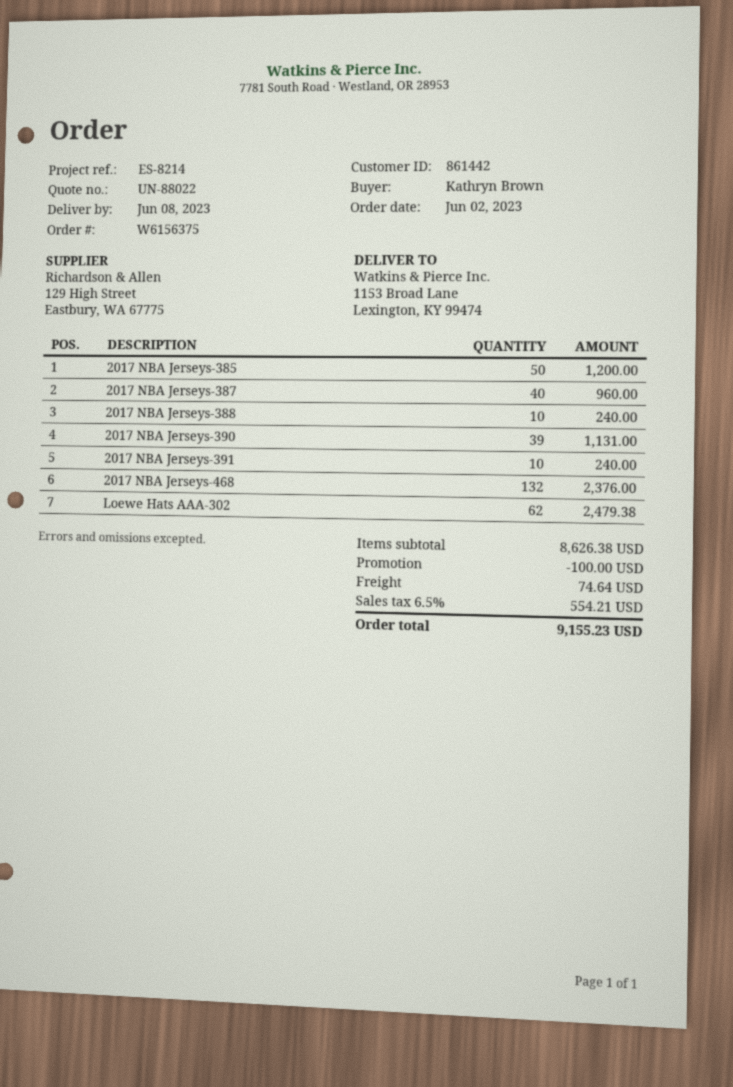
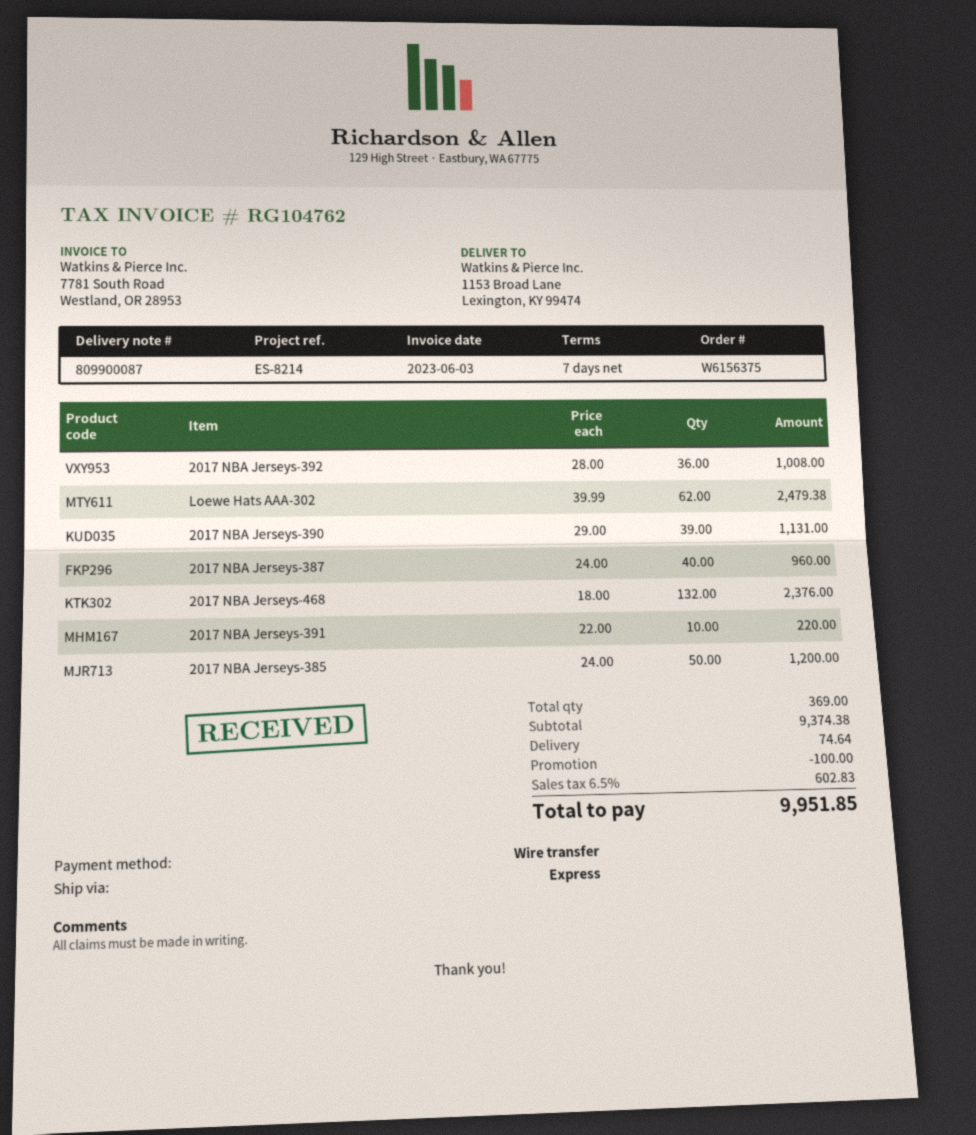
2017 NBA Jerseys-388: 10 for 240.00 -> none
2017 NBA Jerseys-391: 10 for 240.00 -> 10 for 220.00
2017 NBA Jerseys-392: none -> 36 for 1008.00
subtotal: 8626.38 -> 9374.38
tax: 6.5% = 554.21 -> 6.5% = 602.83
total: 9155.23 -> 9951.85

